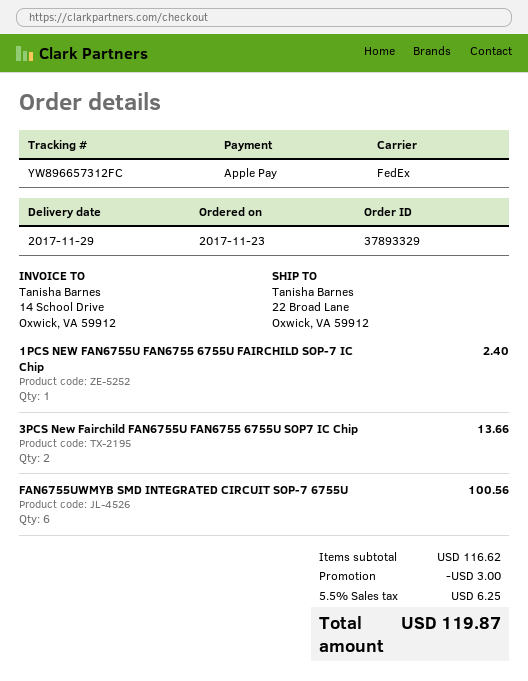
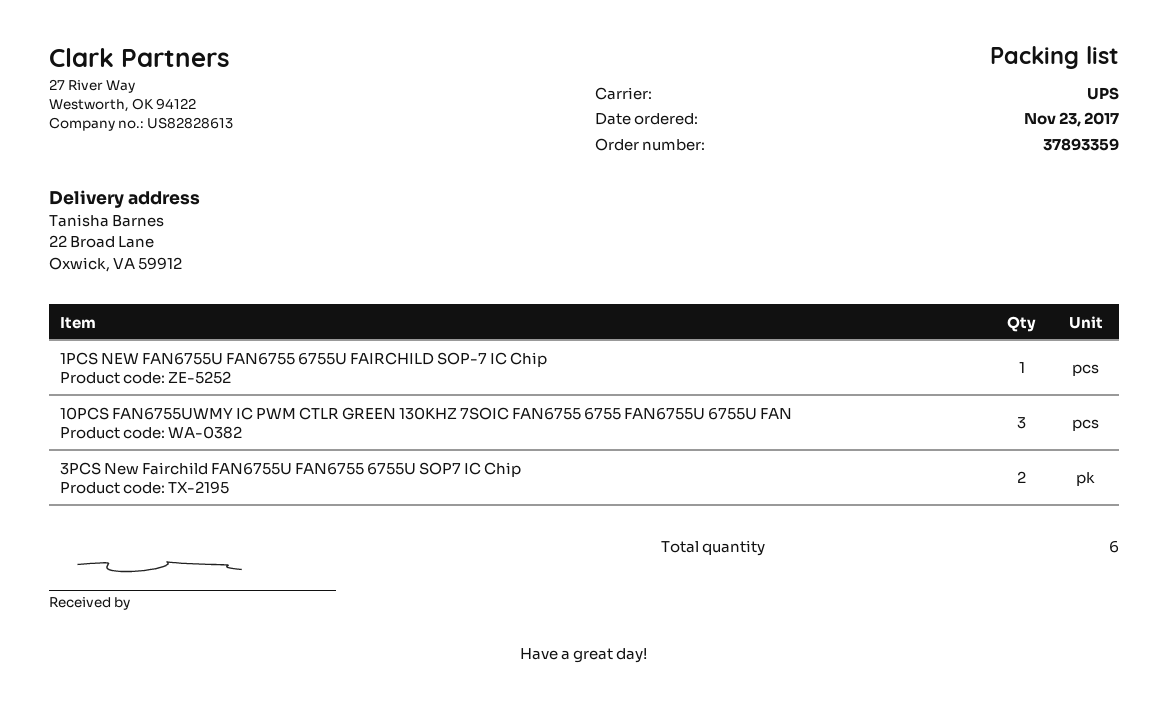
order number: 37893329 -> 37893359
shipping method: FedEx -> UPS
FAN6755UWMYB SMD INTEGRATED CIRCUIT SOP-7 6755U: 6 -> none
10PCS FAN6755UWMY IC PWM CTLR GREEN 130KHZ 7SOIC FAN6755 6755 FAN6755U 6755U FAN: none -> 3

